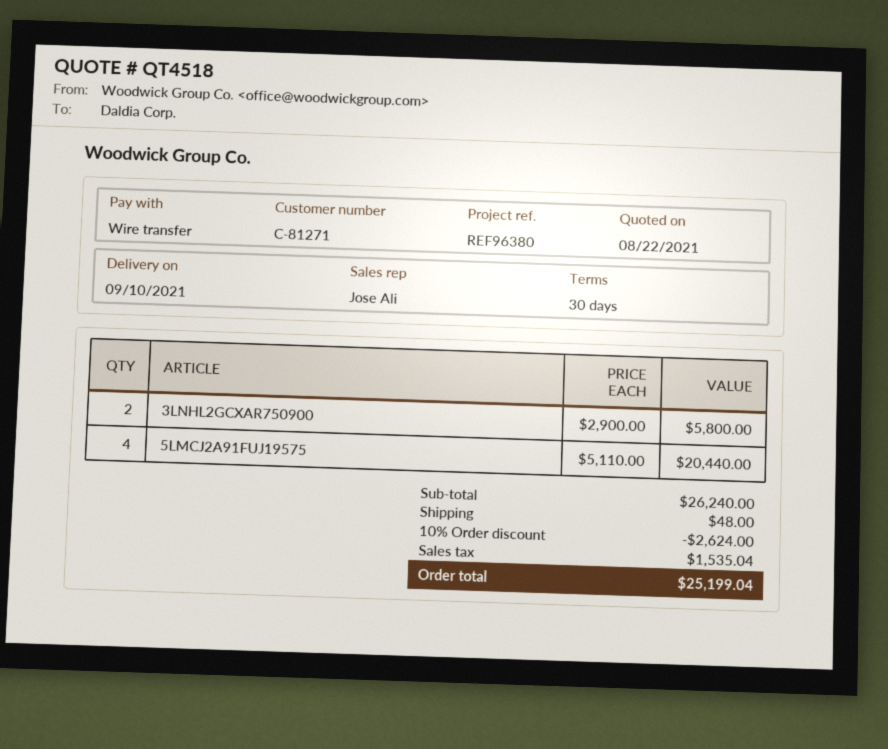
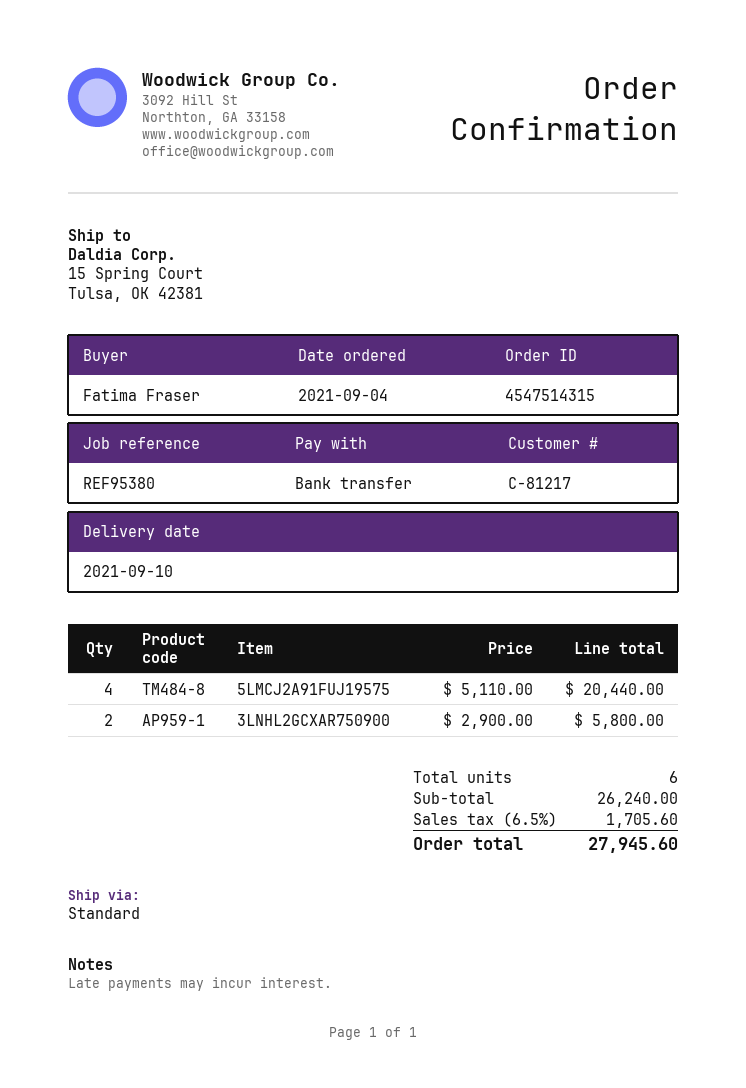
customer number: C-81271 -> C-81217
reference: REF96380 -> REF95380
discount: 10% = 2624.00 -> none
shipping: 48.00 -> none
tax: 1535.04 -> 1705.60
total: 25199.04 -> 27945.60

